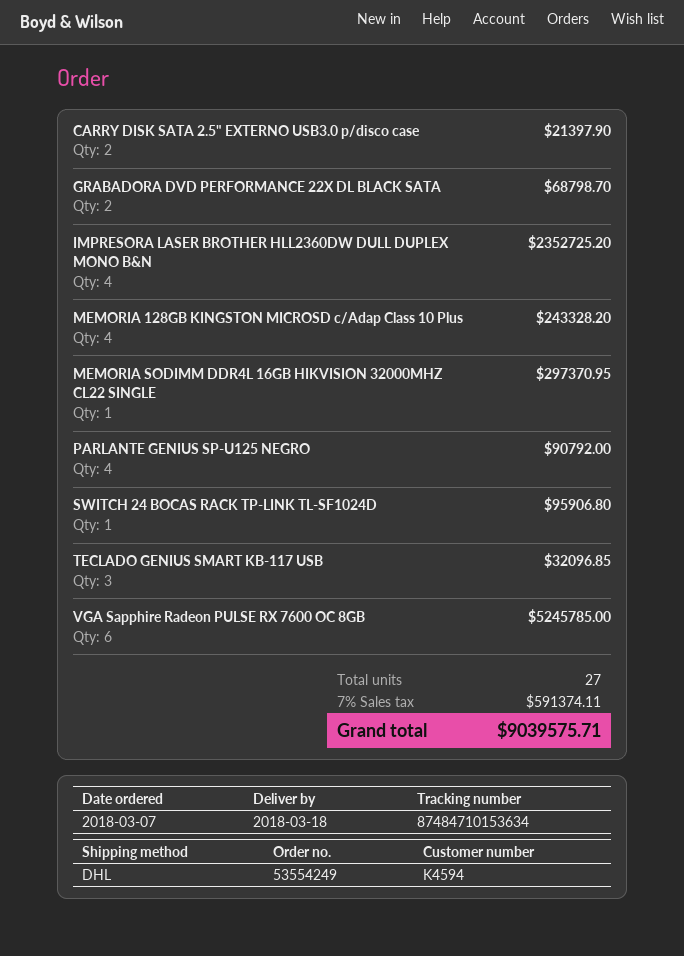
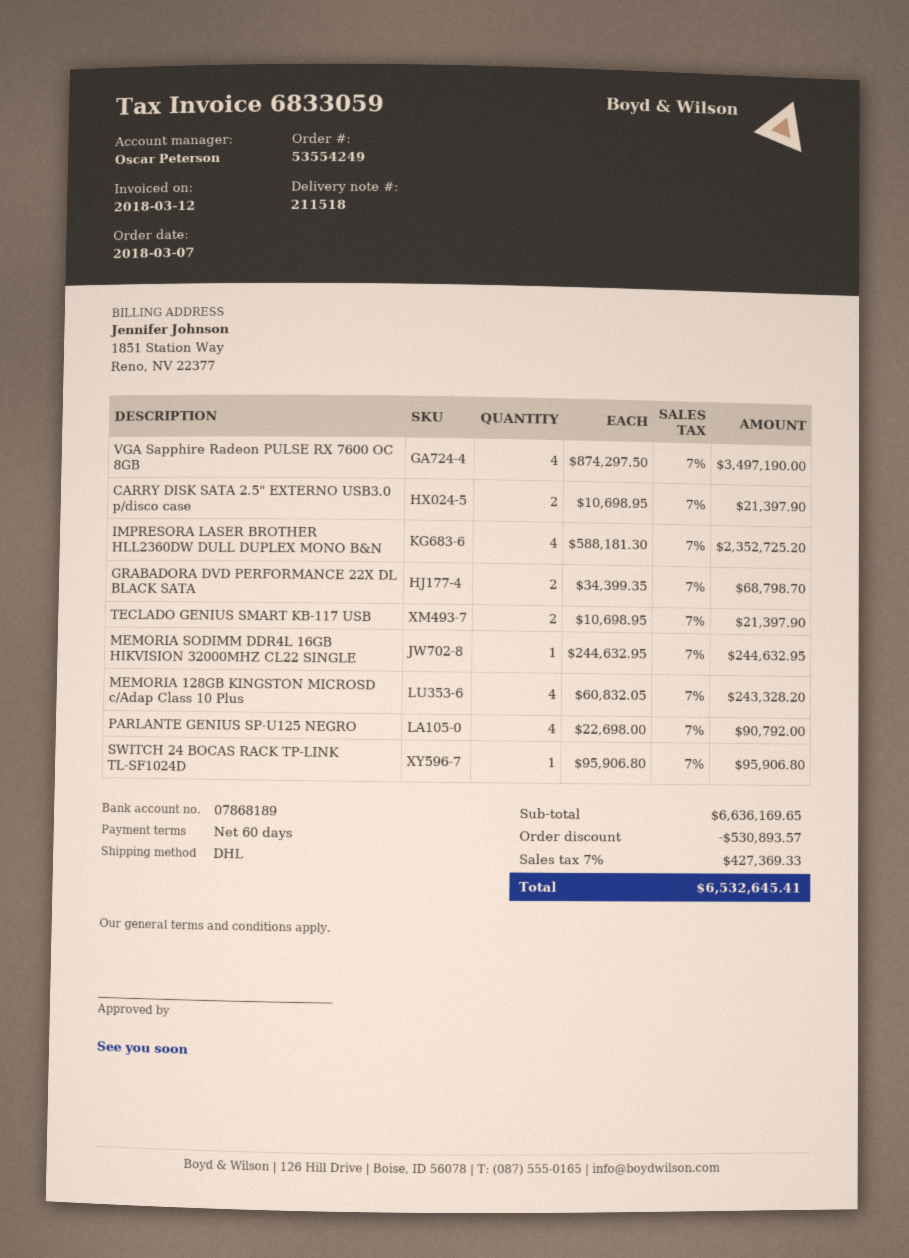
MEMORIA SODIMM DDR4L 16GB HIKVISION 32000MHZ CL22 SINGLE: 1 for 297370.95 -> 1 for 244632.95
TECLADO GENIUS SMART KB-117 USB: 3 for 32096.85 -> 2 for 21397.90
VGA Sapphire Radeon PULSE RX 7600 OC 8GB: 6 for 5245785.00 -> 4 for 3497190.00
discount: none -> 530893.57
tax: 7% = 591374.11 -> 7% = 427369.33
total: 9039575.71 -> 6532645.41

